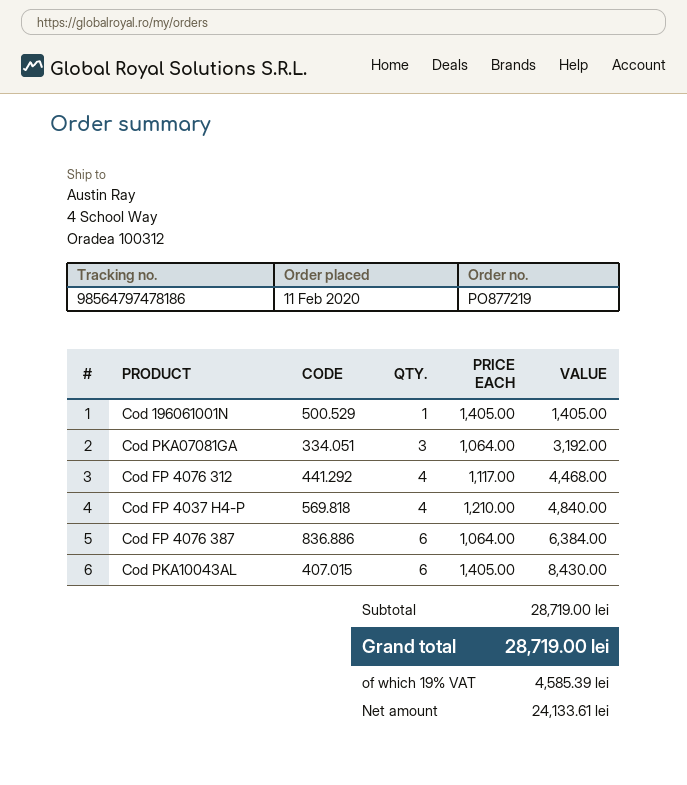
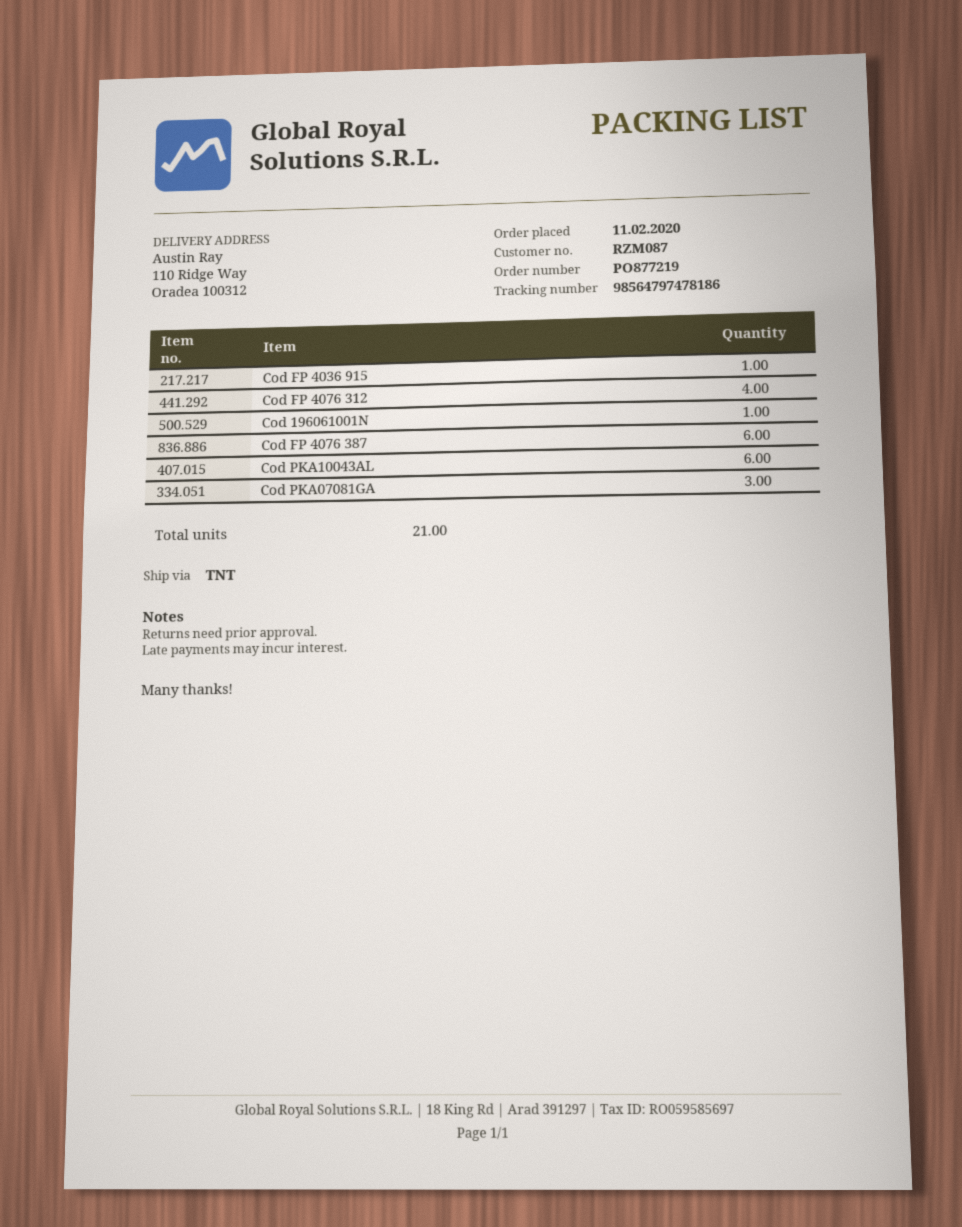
ship to: 4 School Way, Oradea 100312 -> 110 Ridge Way, Oradea 100312
Cod FP 4037 H4-P: 4 -> none
Cod FP 4036 915: none -> 1

